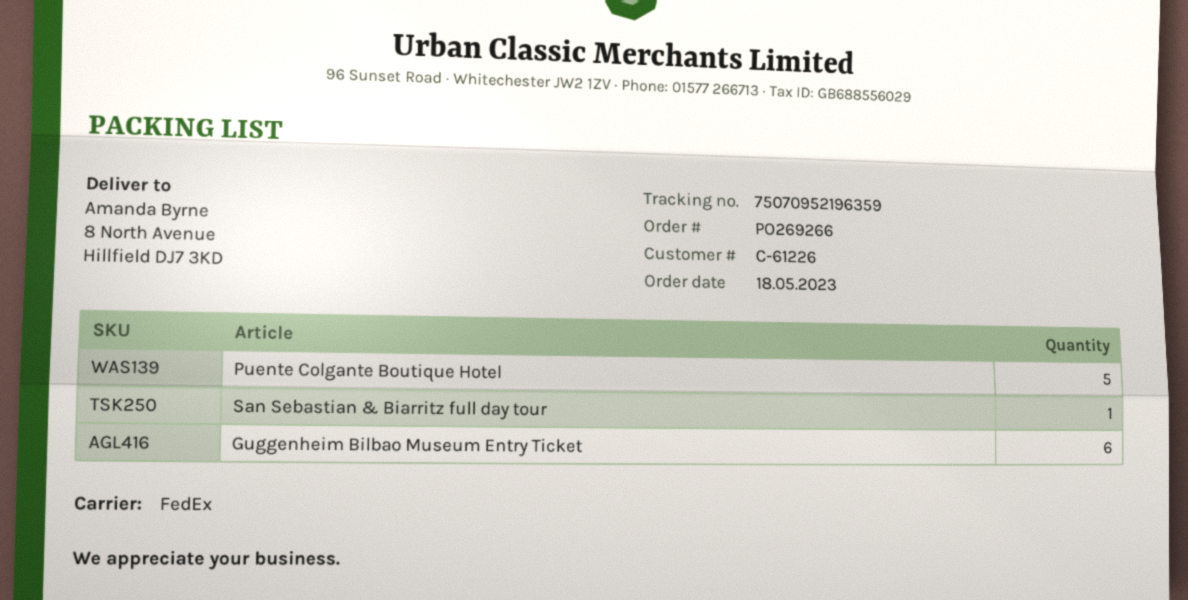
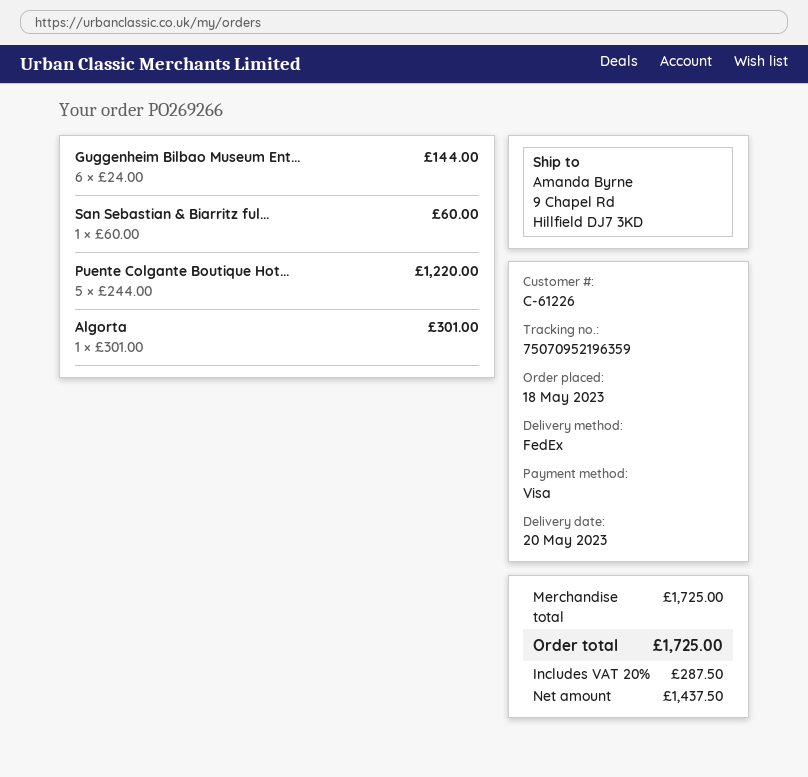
ship to: 8 North Avenue, Hillfield DJ7 3KD -> 9 Chapel Rd, Hillfield DJ7 3KD
Algorta: none -> 1

